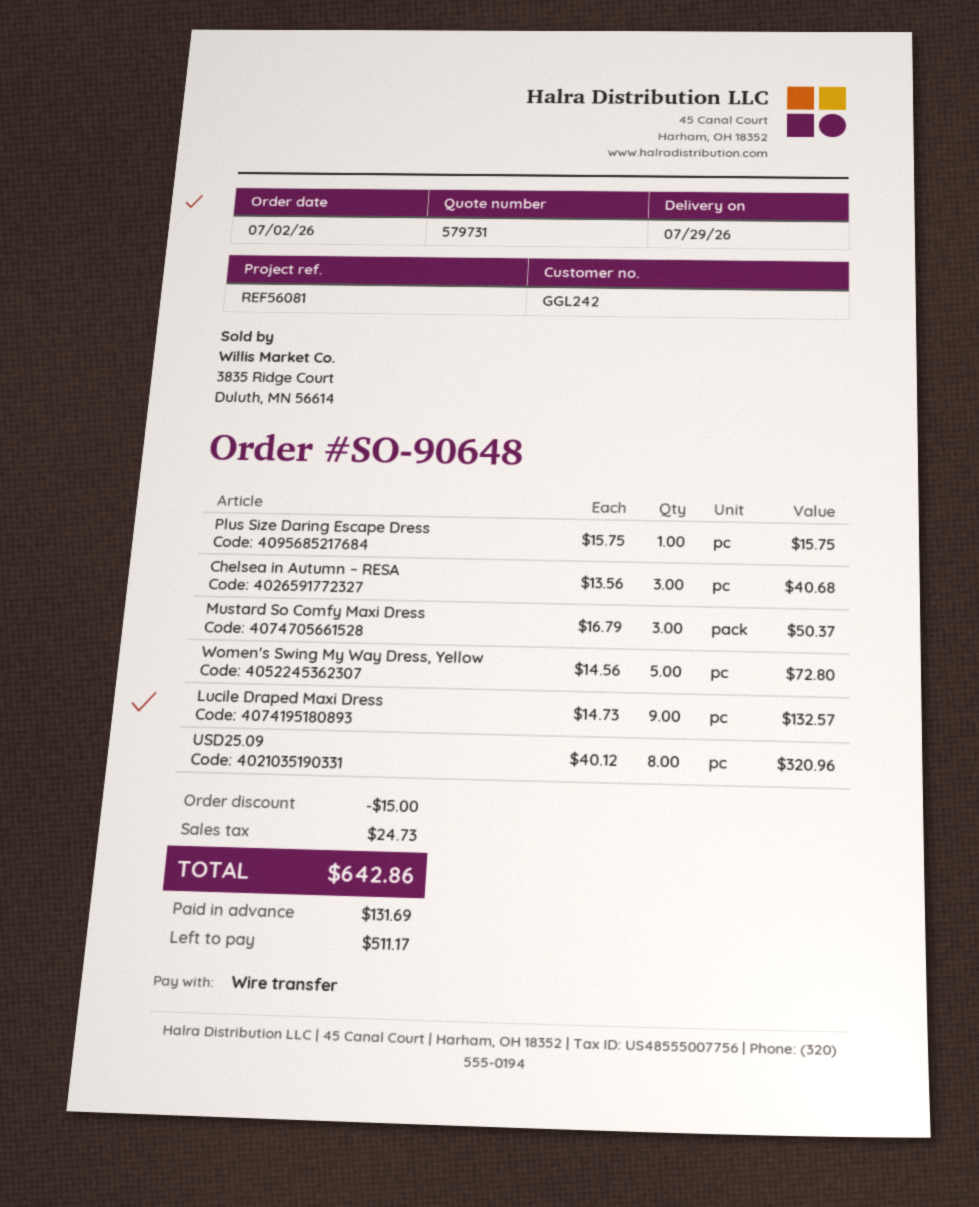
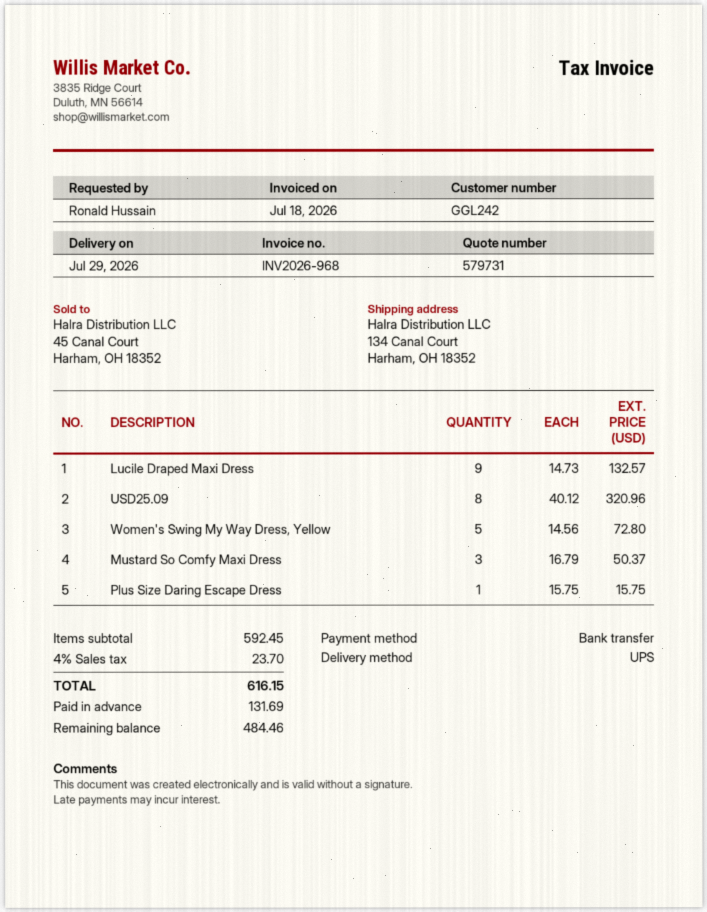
Chelsea in Autumn – RESA: 3 x 13.56 = 40.68 -> none
discount: 15.00 -> none
tax: 24.73 -> 23.70
total: 642.86 -> 616.15
balance: 511.17 -> 484.46

